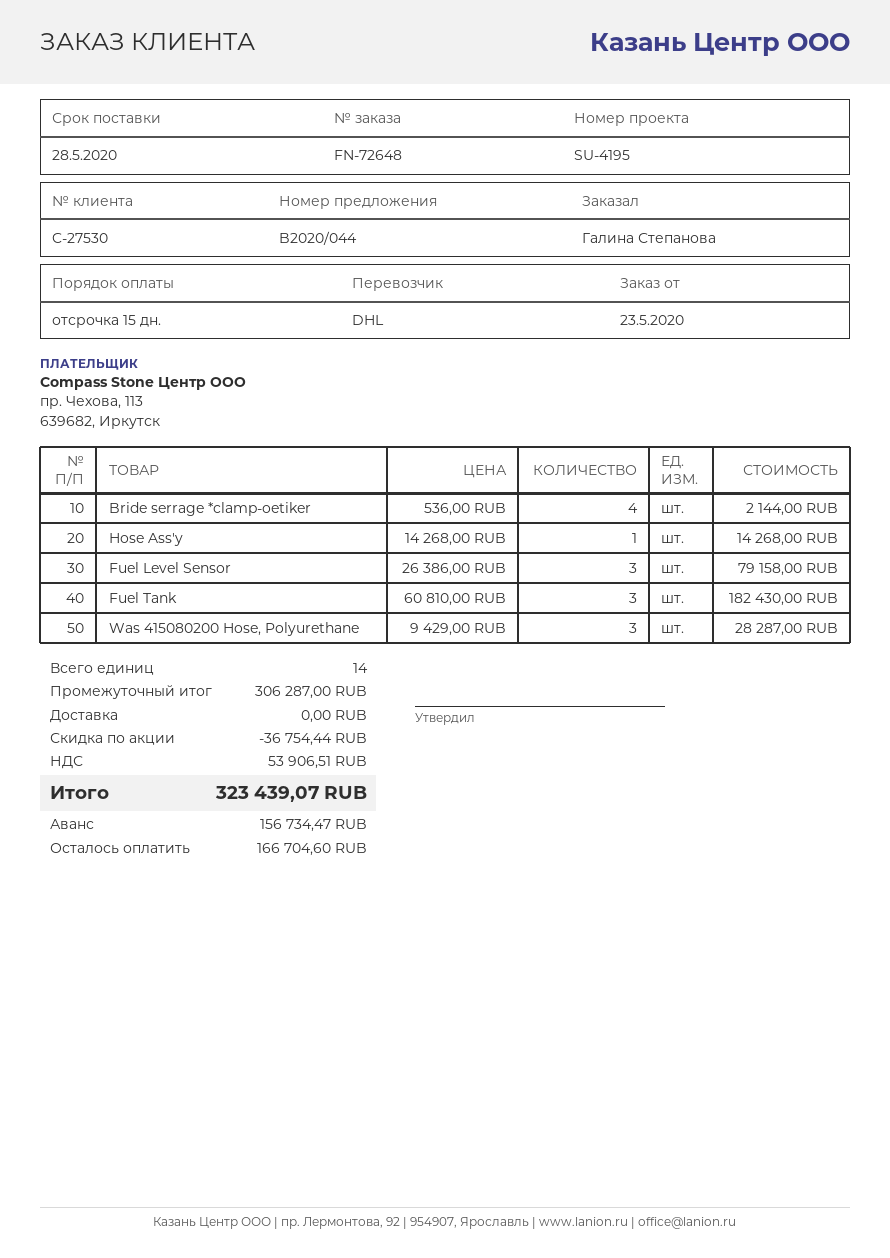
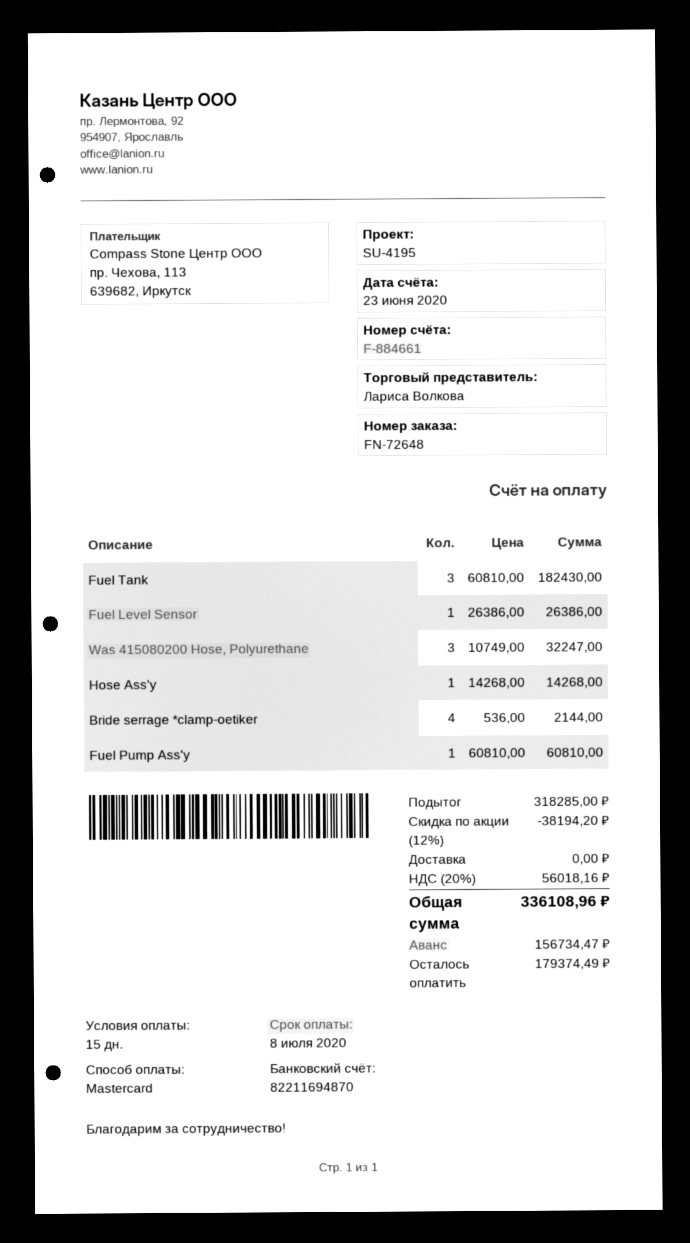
Fuel Level Sensor: 3 x 26386.00 = 79158.00 -> 1 x 26386.00 = 26386.00
Was 415080200 Hose, Polyurethane: 3 x 9429.00 = 28287.00 -> 3 x 10749.00 = 32247.00
Fuel Pump Ass'y: none -> 1 x 60810.00 = 60810.00
subtotal: 306287.00 -> 318285.00
discount: 36754.44 -> 38194.20
tax: 53906.51 -> 56018.16
total: 323439.07 -> 336108.96
balance: 166704.60 -> 179374.49

